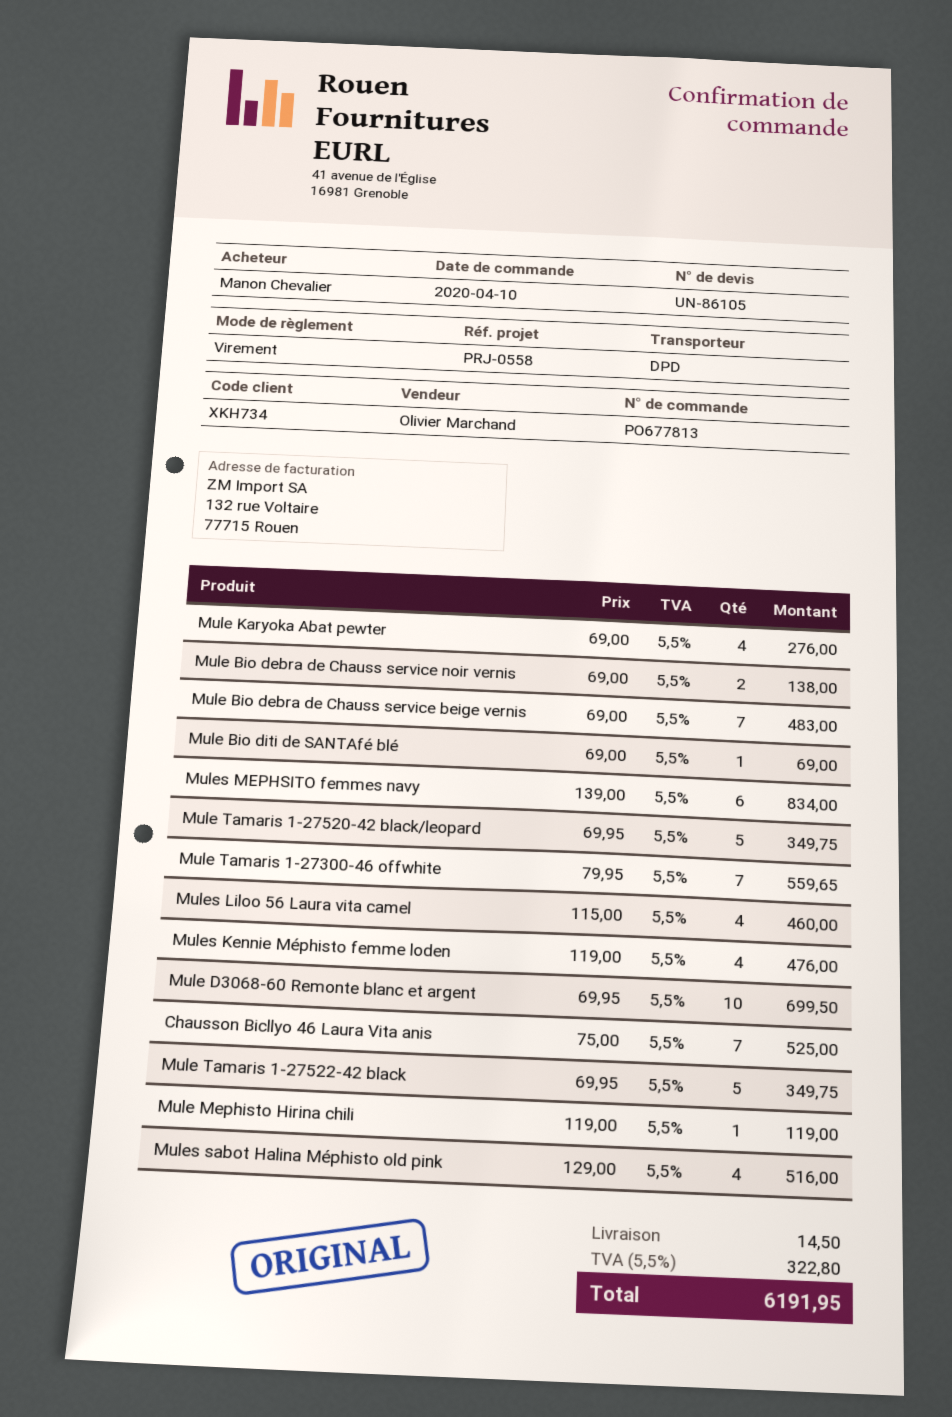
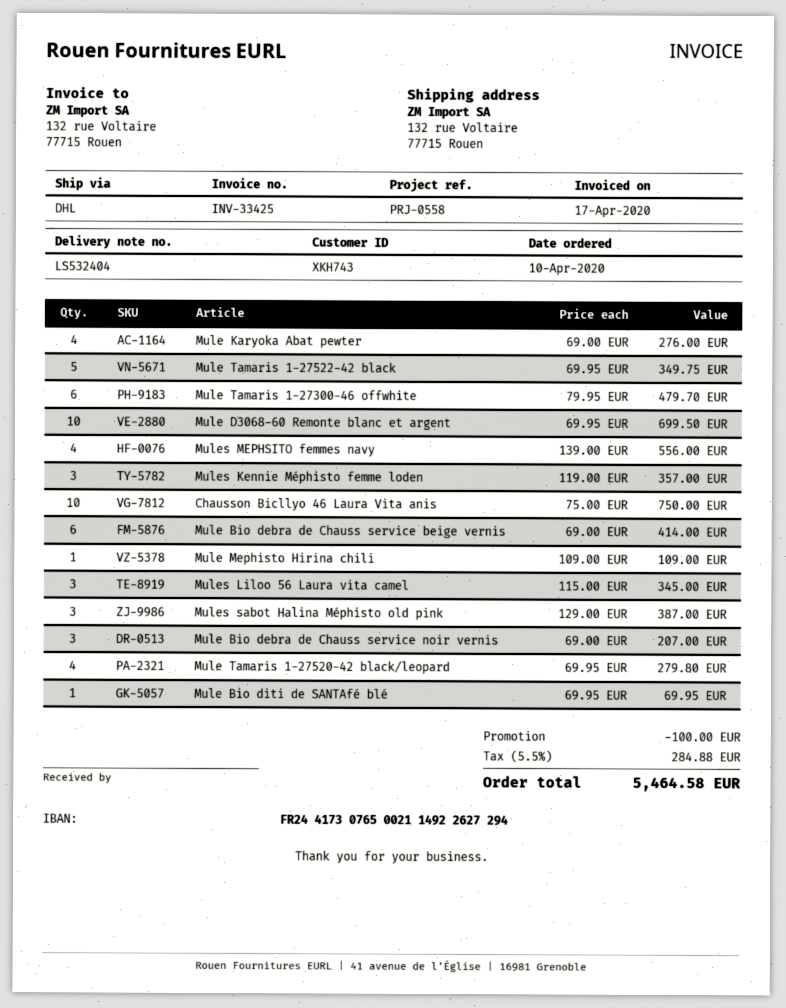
customer number: XKH734 -> XKH743
shipping method: DPD -> DHL
Mule Bio debra de Chauss service noir vernis: 2 x 69.00 = 138.00 -> 3 x 69.00 = 207.00
Mule Bio debra de Chauss service beige vernis: 7 x 69.00 = 483.00 -> 6 x 69.00 = 414.00
Mule Bio diti de SANTAfé blé: 1 x 69.00 = 69.00 -> 1 x 69.95 = 69.95
Mules MEPHSITO femmes navy: 6 x 139.00 = 834.00 -> 4 x 139.00 = 556.00
Mule Tamaris 1-27520-42 black/leopard: 5 x 69.95 = 349.75 -> 4 x 69.95 = 279.80
Mule Tamaris 1-27300-46 offwhite: 7 x 79.95 = 559.65 -> 6 x 79.95 = 479.70
Mules Liloo 56 Laura vita camel: 4 x 115.00 = 460.00 -> 3 x 115.00 = 345.00
Mules Kennie Méphisto femme loden: 4 x 119.00 = 476.00 -> 3 x 119.00 = 357.00
Chausson Bicllyo 46 Laura Vita anis: 7 x 75.00 = 525.00 -> 10 x 75.00 = 750.00
Mule Mephisto Hirina chili: 1 x 119.00 = 119.00 -> 1 x 109.00 = 109.00
Mules sabot Halina Méphisto old pink: 4 x 129.00 = 516.00 -> 3 x 129.00 = 387.00
discount: none -> 100.00
shipping: 14.50 -> none
tax: 5.5% = 322.80 -> 5.5% = 284.88
total: 6191.95 -> 5464.58

